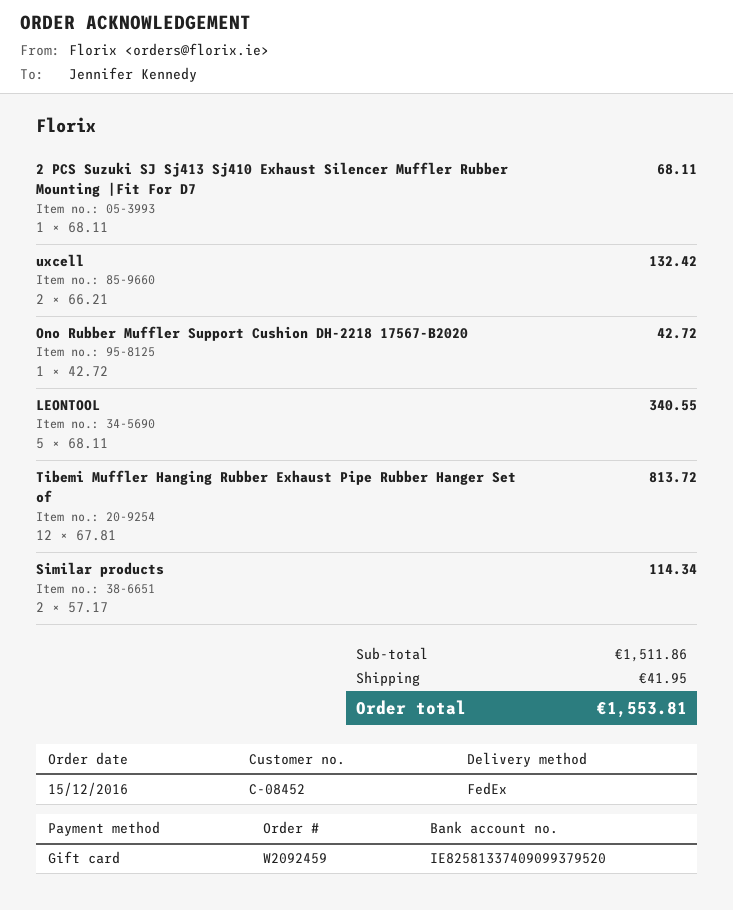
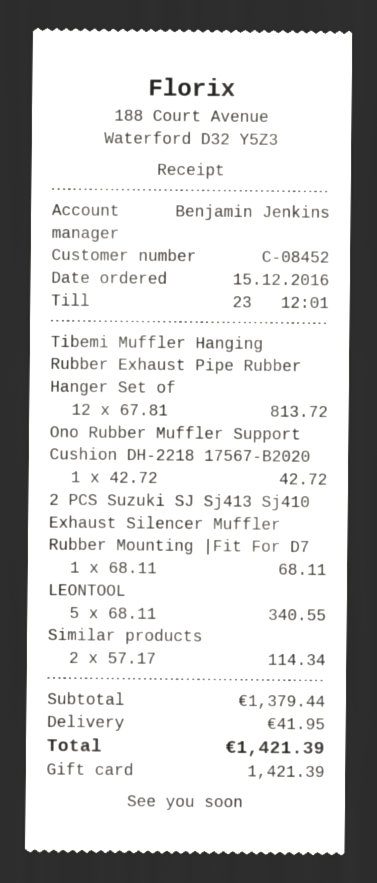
uxcell: 2 x 66.21 = 132.42 -> none
subtotal: 1511.86 -> 1379.44
total: 1553.81 -> 1421.39

